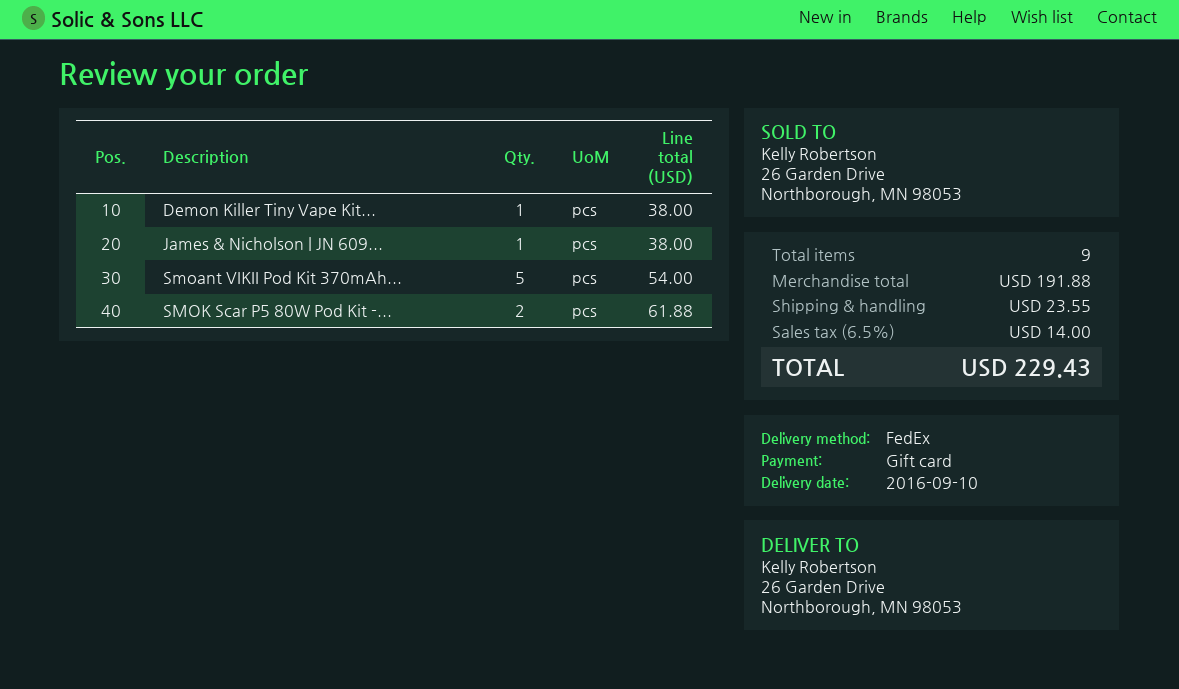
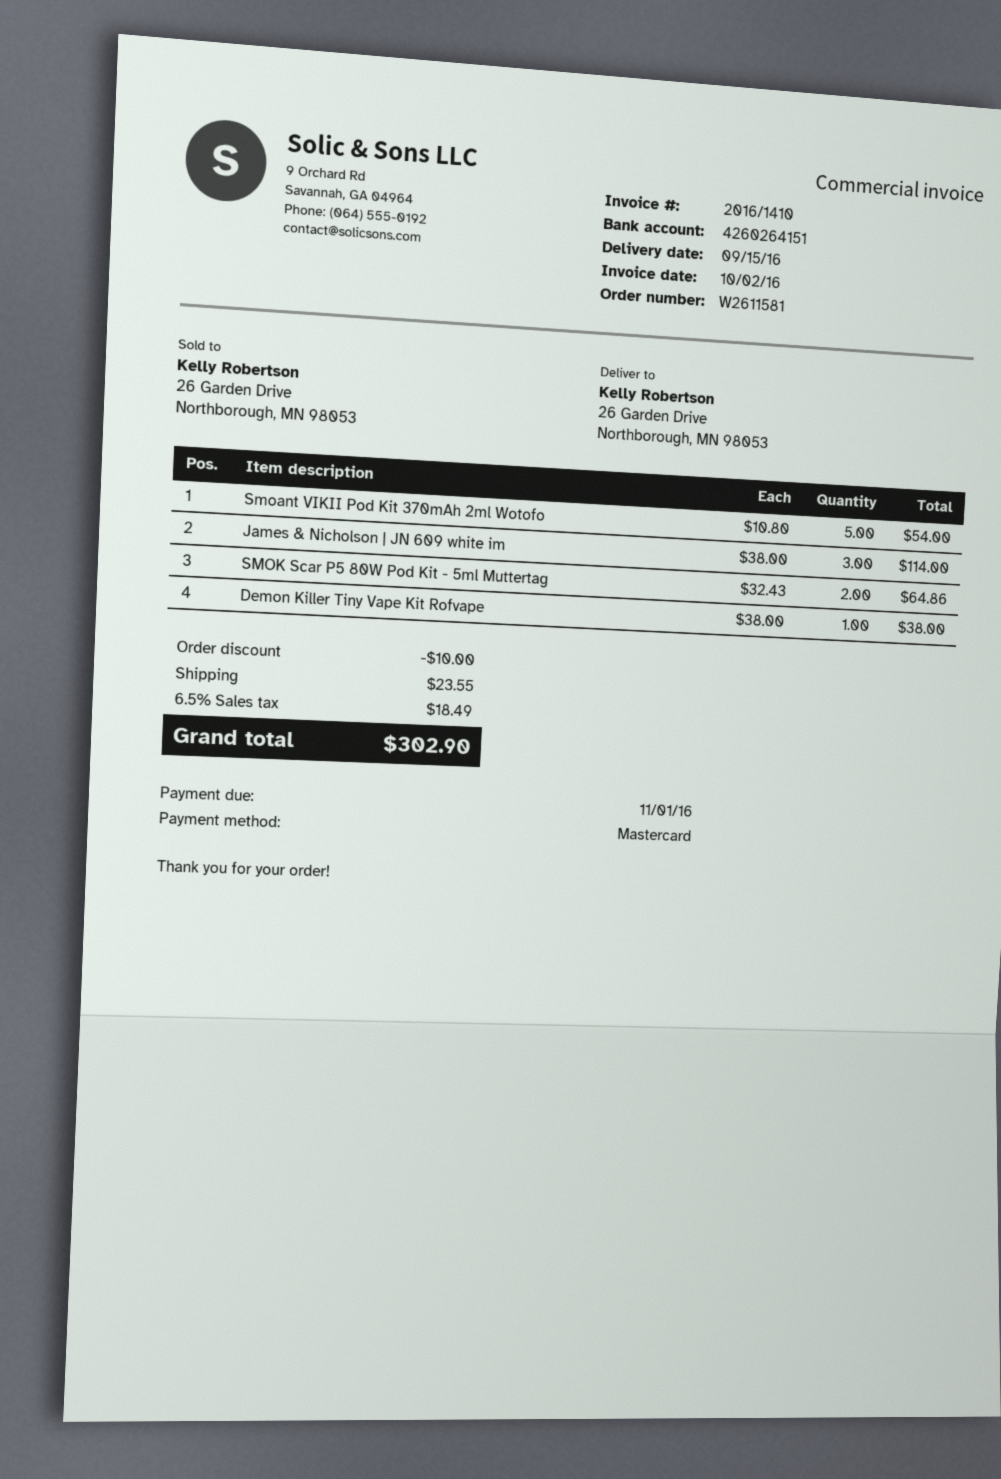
delivery date: 2016-09-10 -> 2016-09-15
payment method: gift card -> Mastercard
James & Nicholson | JN 609...: 1 for 38.00 -> 3 for 114.00
SMOK Scar P5 80W Pod Kit -...: 2 for 61.88 -> 2 for 64.86
discount: none -> 10.00
tax: 6.5% = 14.00 -> 6.5% = 18.49
total: 229.43 -> 302.90

